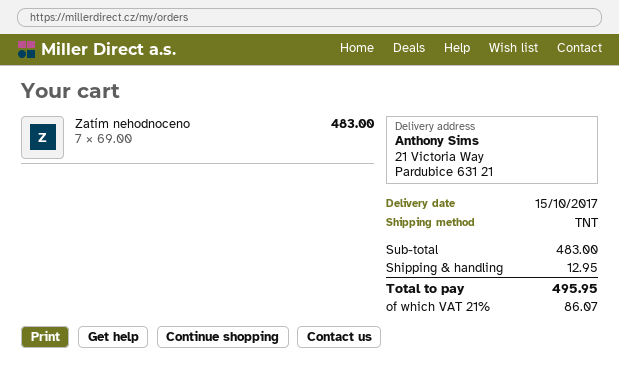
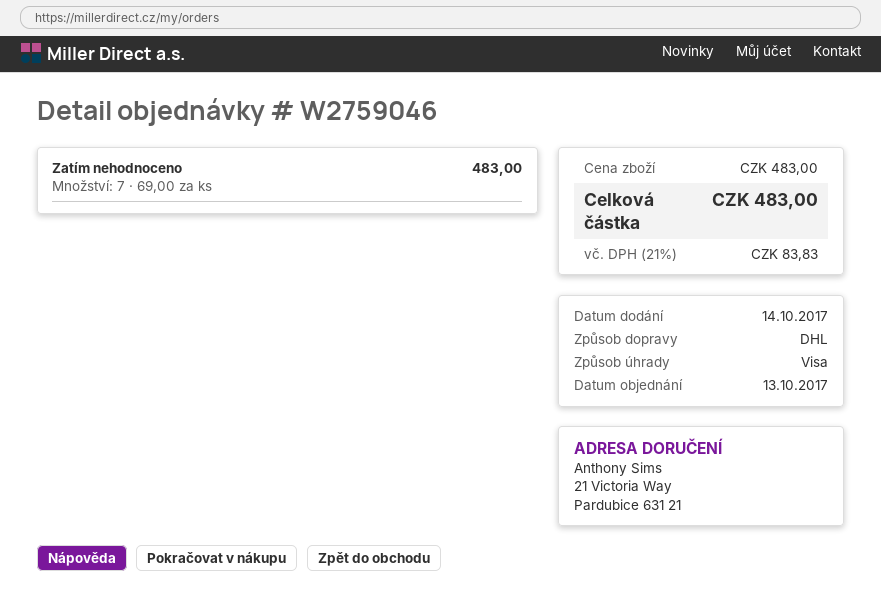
delivery date: 2017-10-15 -> 2017-10-14
shipping method: TNT -> DHL
shipping: 12.95 -> none
tax: 21% = 86.07 -> 21% = 83.83
total: 495.95 -> 483.00

